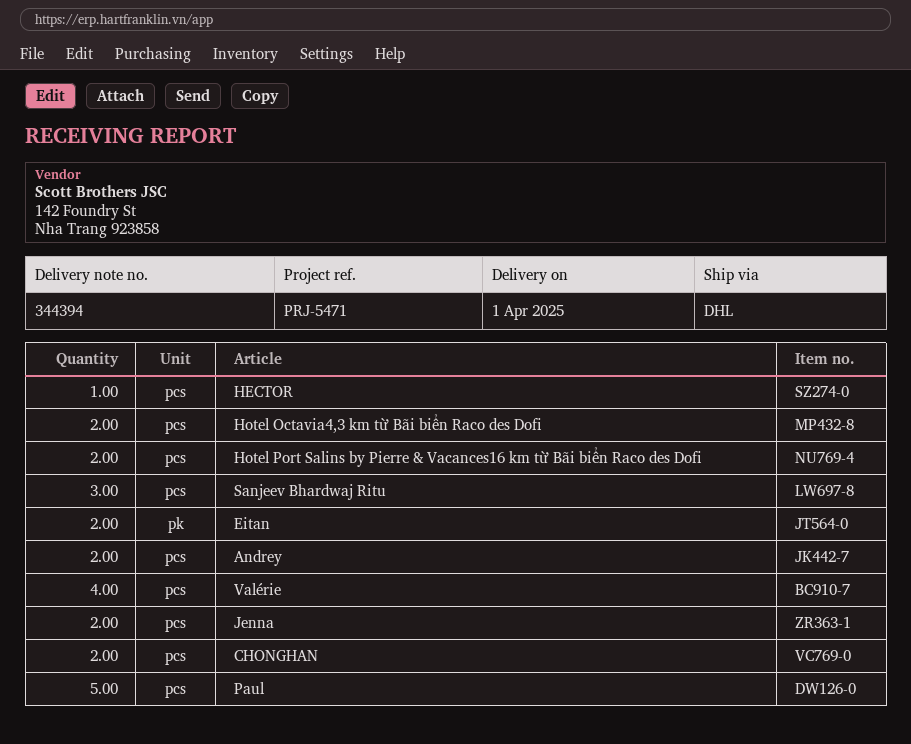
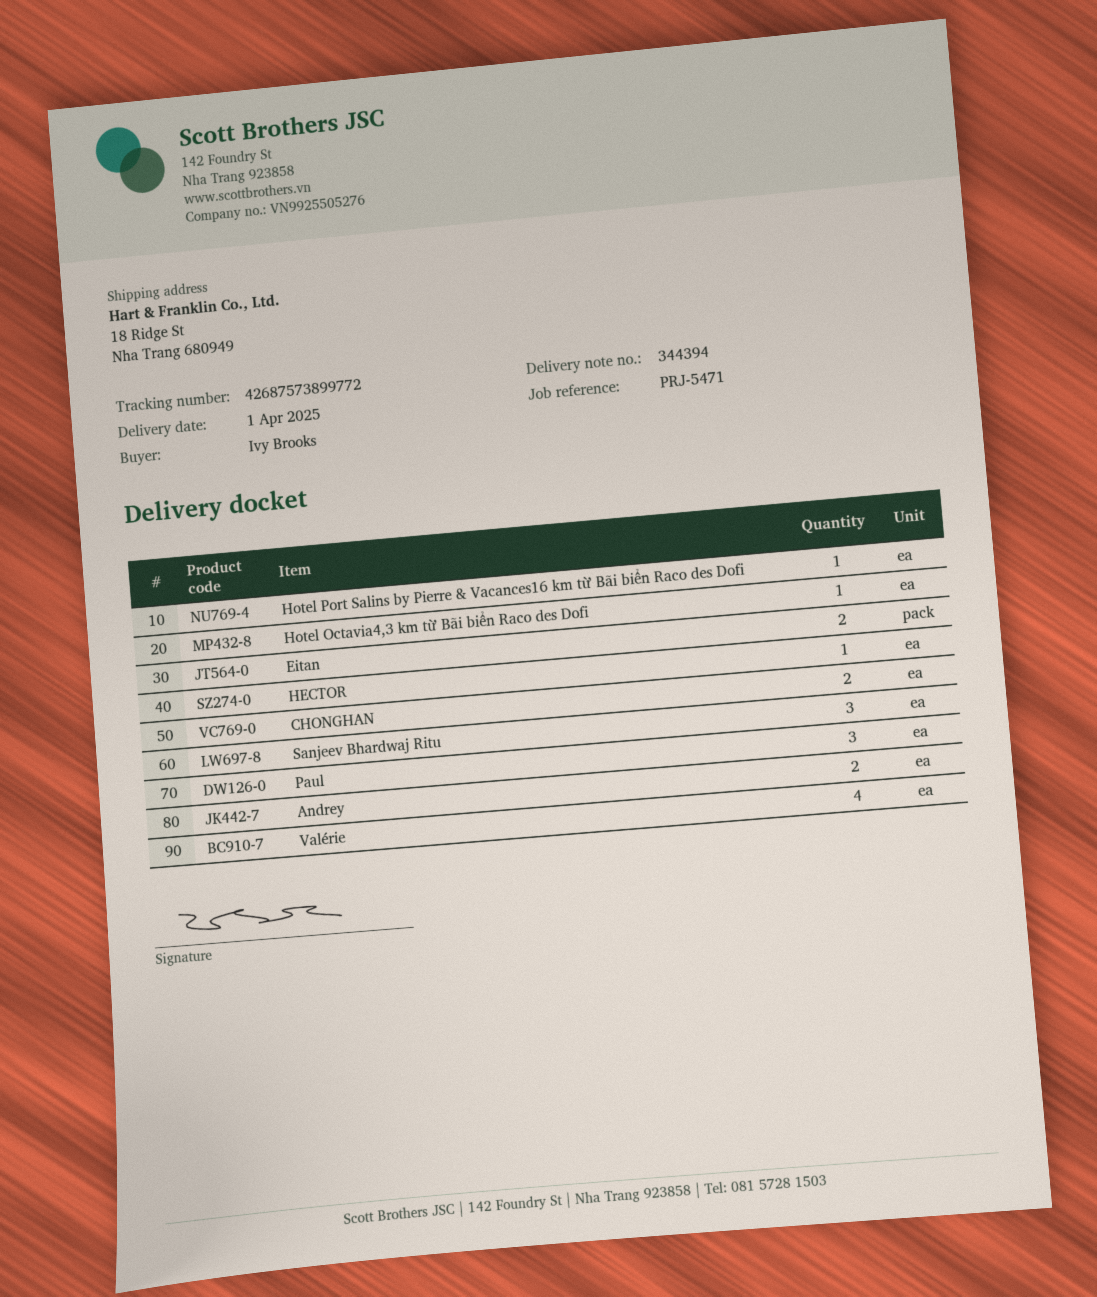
Hotel Octavia4,3 km từ Bãi biển Raco des Dofi: 2 -> 1
Hotel Port Salins by Pierre & Vacances16 km từ Bãi biển Raco des Dofi: 2 -> 1
Jenna: 2 -> none
Paul: 5 -> 3

